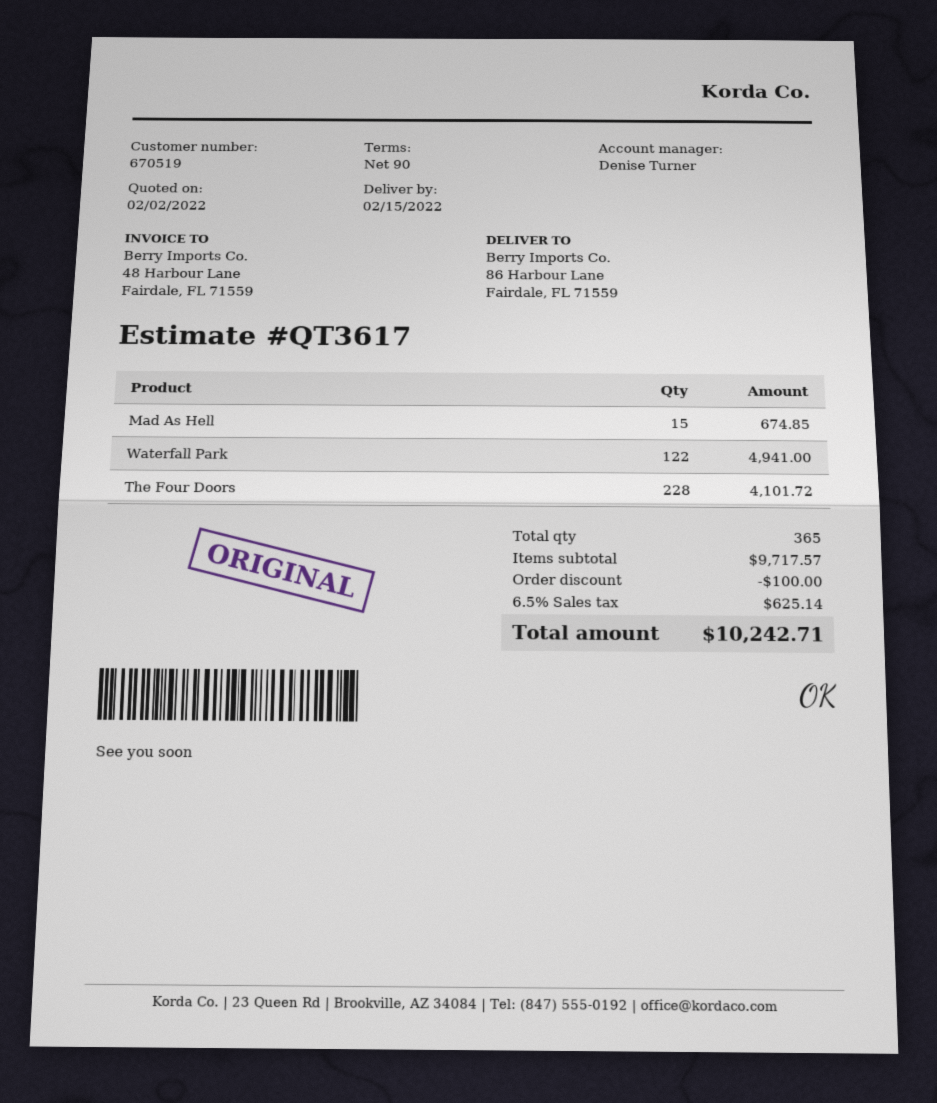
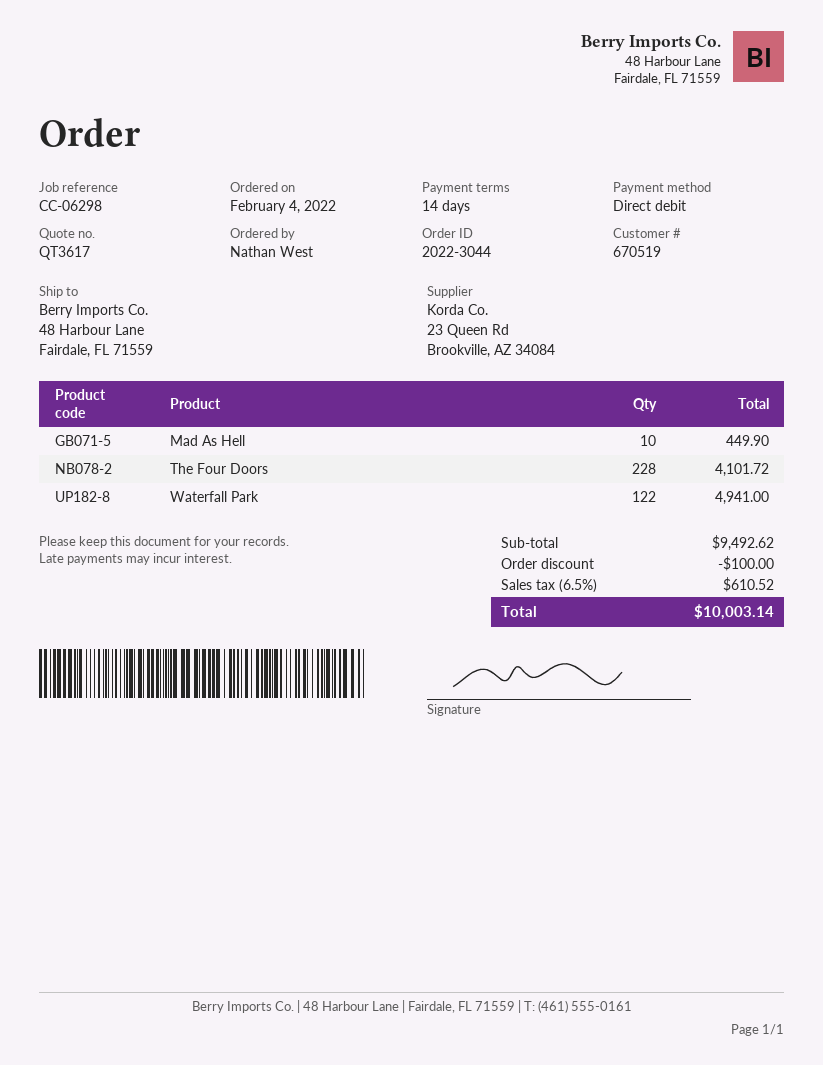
payment terms: 90 days -> 14 days
ship to: 86 Harbour Lane, Fairdale, FL 71559 -> 48 Harbour Lane, Fairdale, FL 71559
Mad As Hell: 15 for 674.85 -> 10 for 449.90
subtotal: 9717.57 -> 9492.62
tax: 6.5% = 625.14 -> 6.5% = 610.52
total: 10242.71 -> 10003.14

